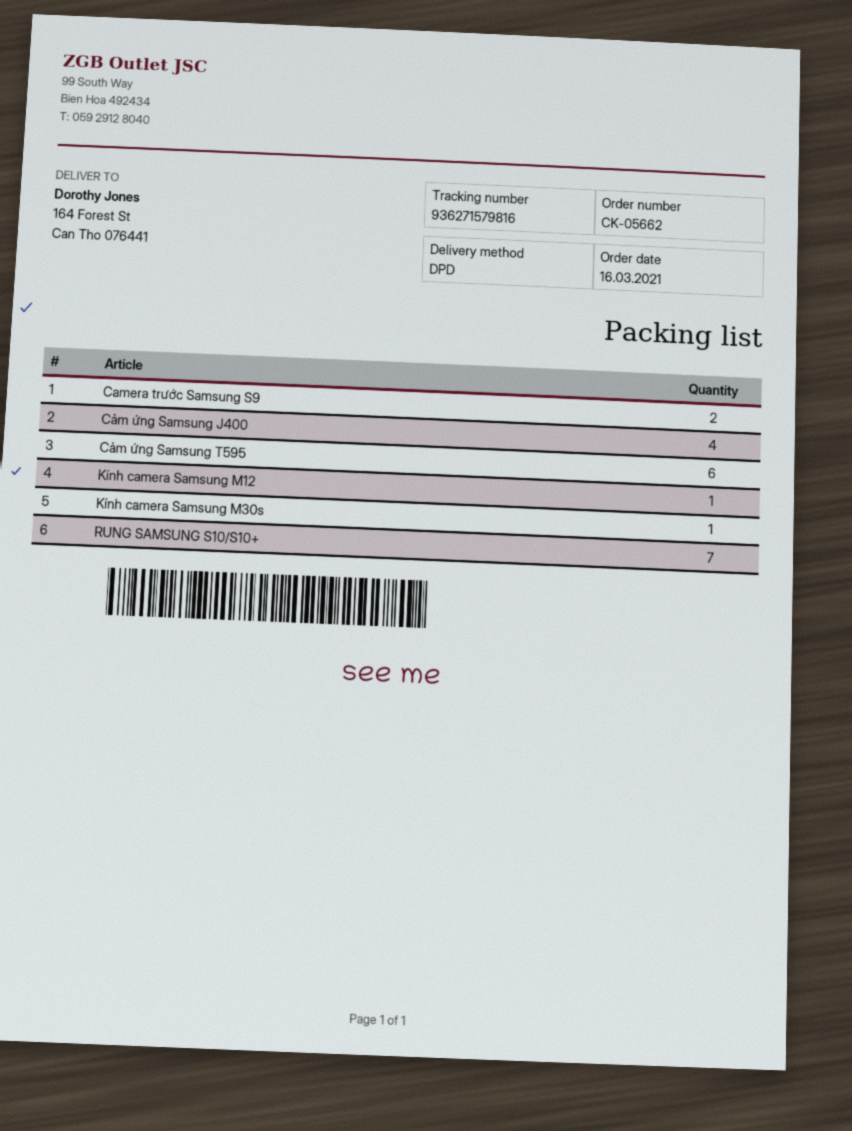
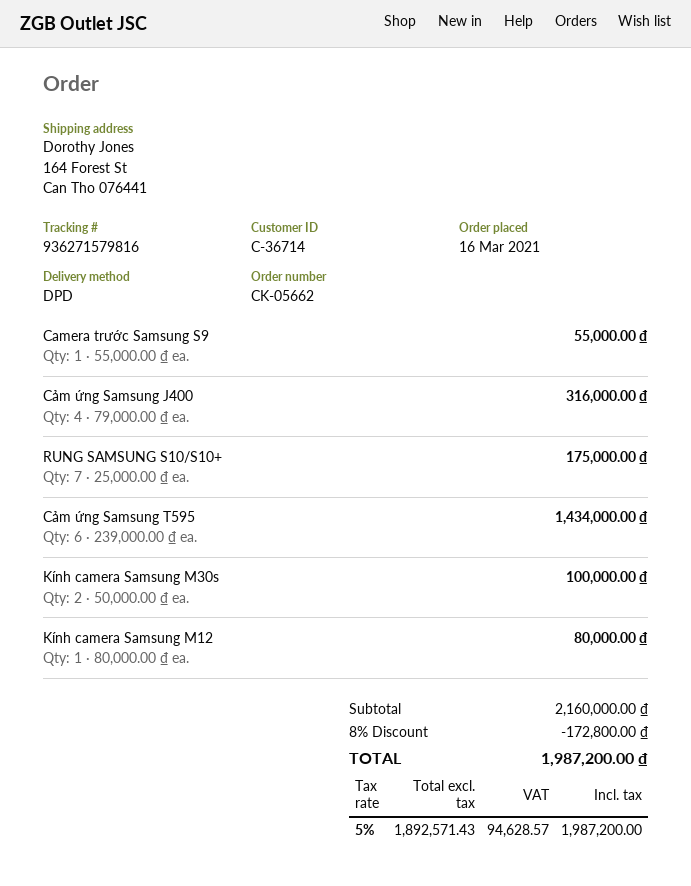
Camera trước Samsung S9: 2 -> 1
Kính camera Samsung M30s: 1 -> 2

